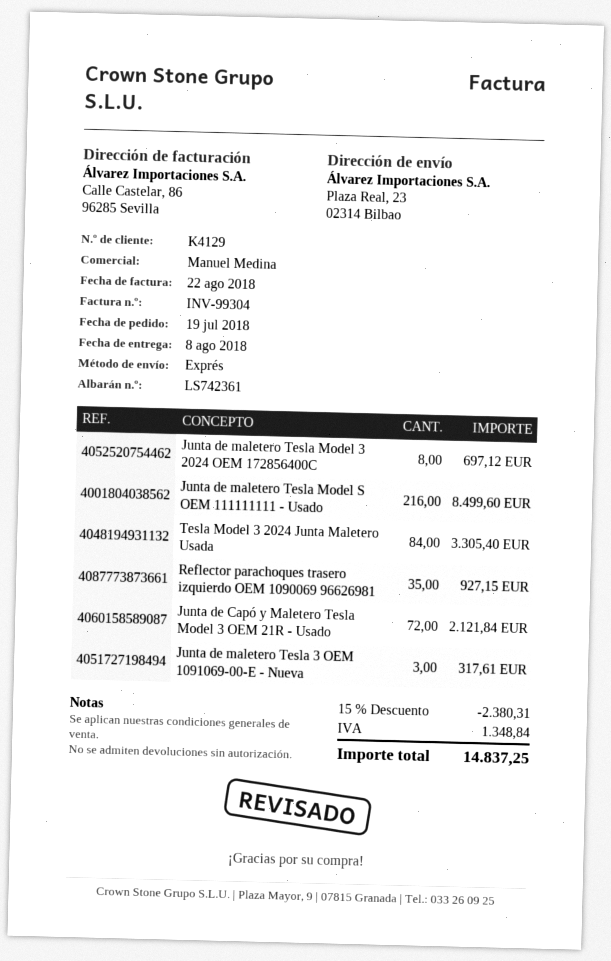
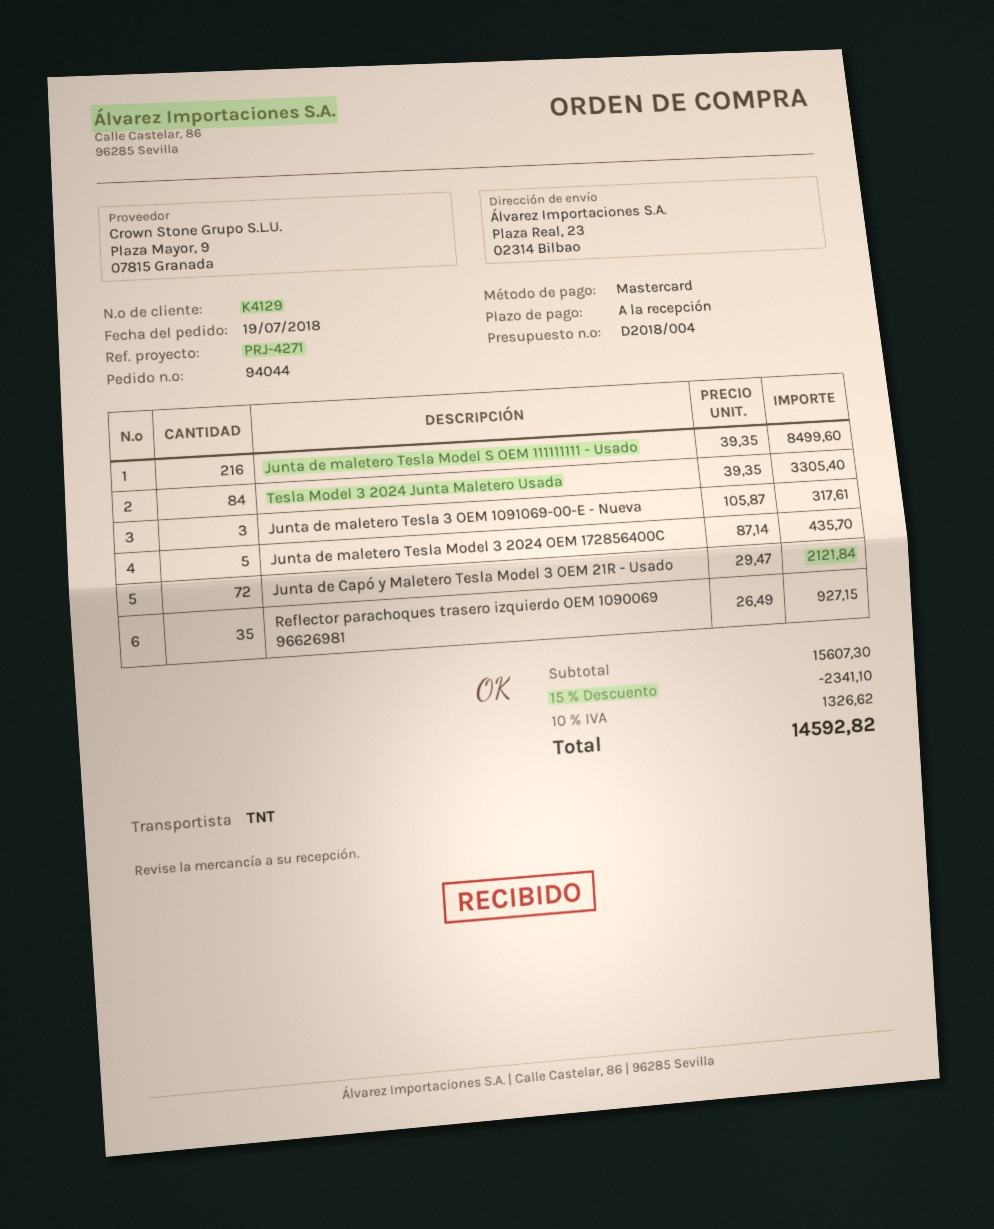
shipping method: express -> TNT
Junta de maletero Tesla Model 3 2024 OEM 172856400C: 8 for 697.12 -> 5 for 435.70
discount: 15% = 2380.31 -> 15% = 2341.10
tax: 1348.84 -> 1326.62
total: 14837.25 -> 14592.82

